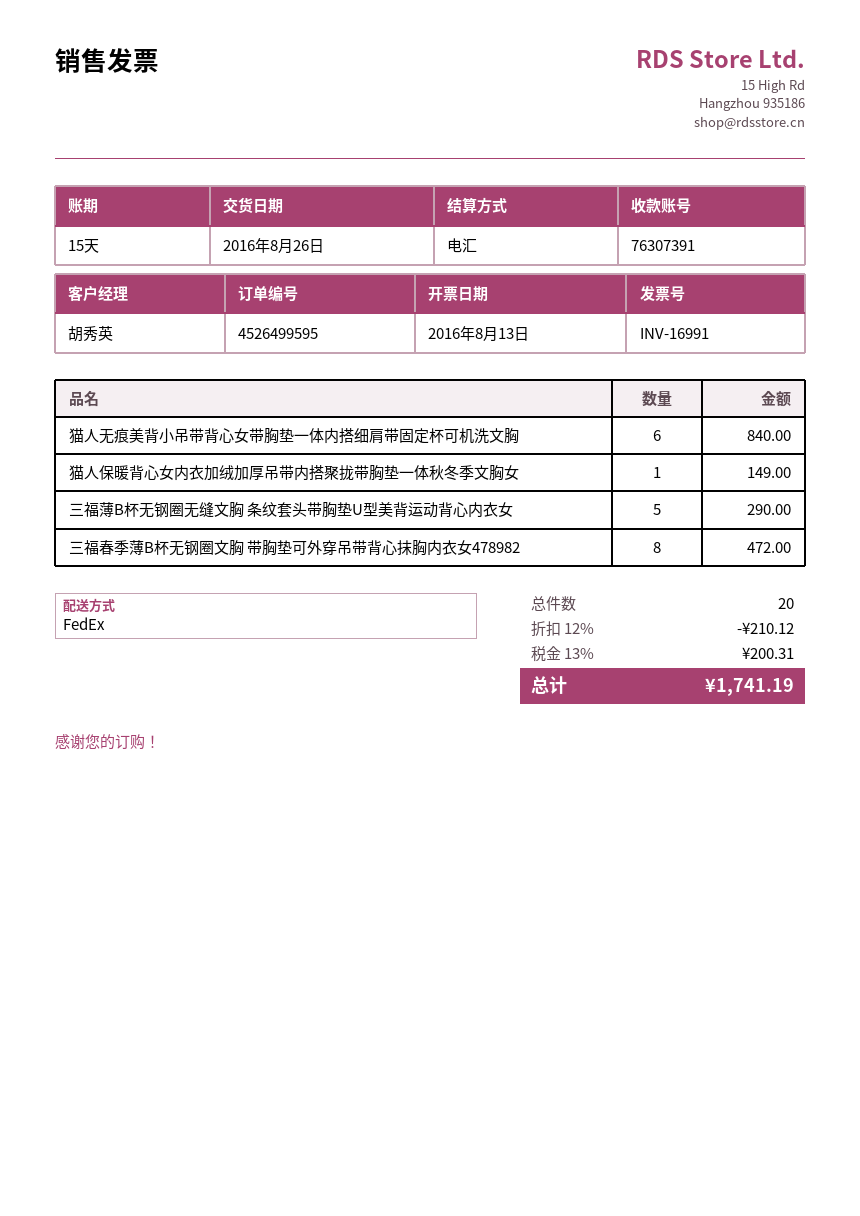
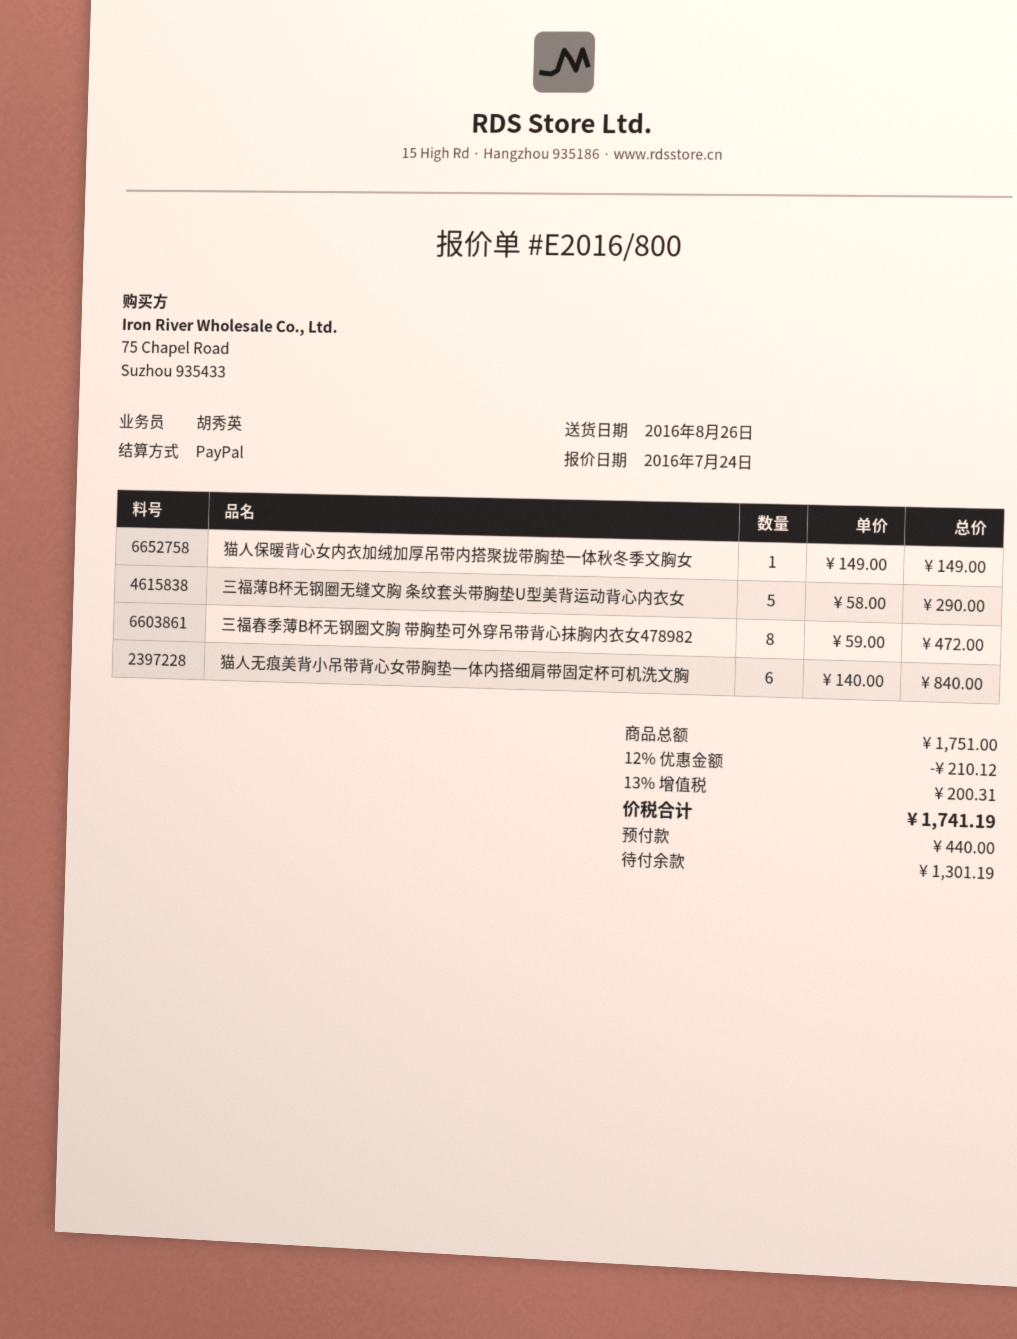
payment method: bank transfer -> PayPal

